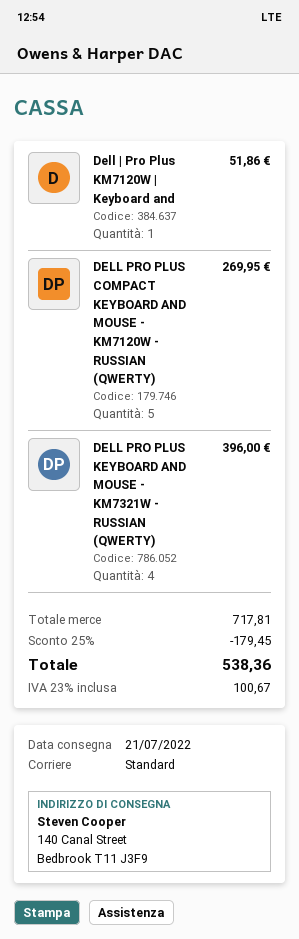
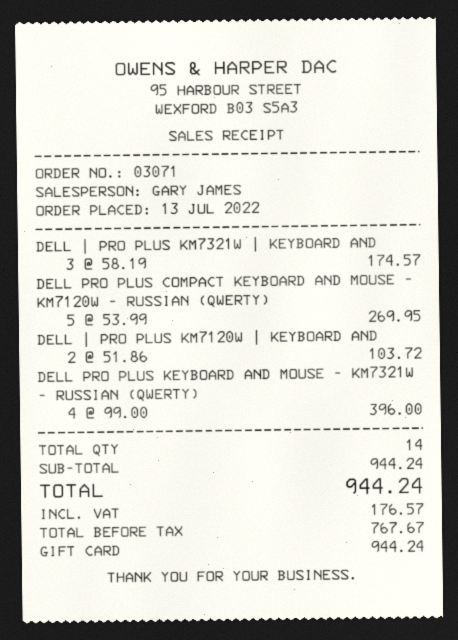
Dell | Pro Plus KM7120W | Keyboard and: 1 for 51.86 -> 2 for 103.72
DELL | PRO PLUS KM7321W | KEYBOARD AND: none -> 3 for 174.57
subtotal: 717.81 -> 944.24
discount: 25% = 179.45 -> none
tax: 100.67 -> 176.57
total: 538.36 -> 944.24

